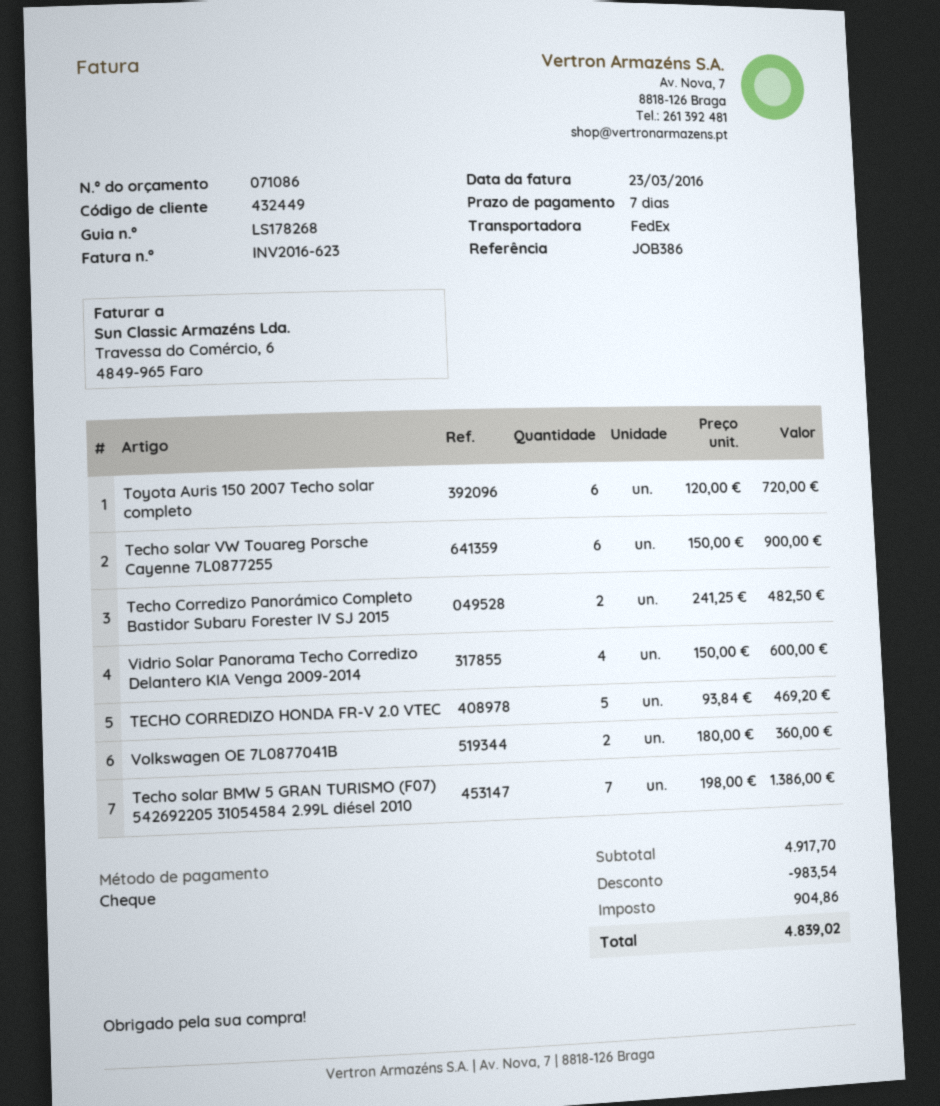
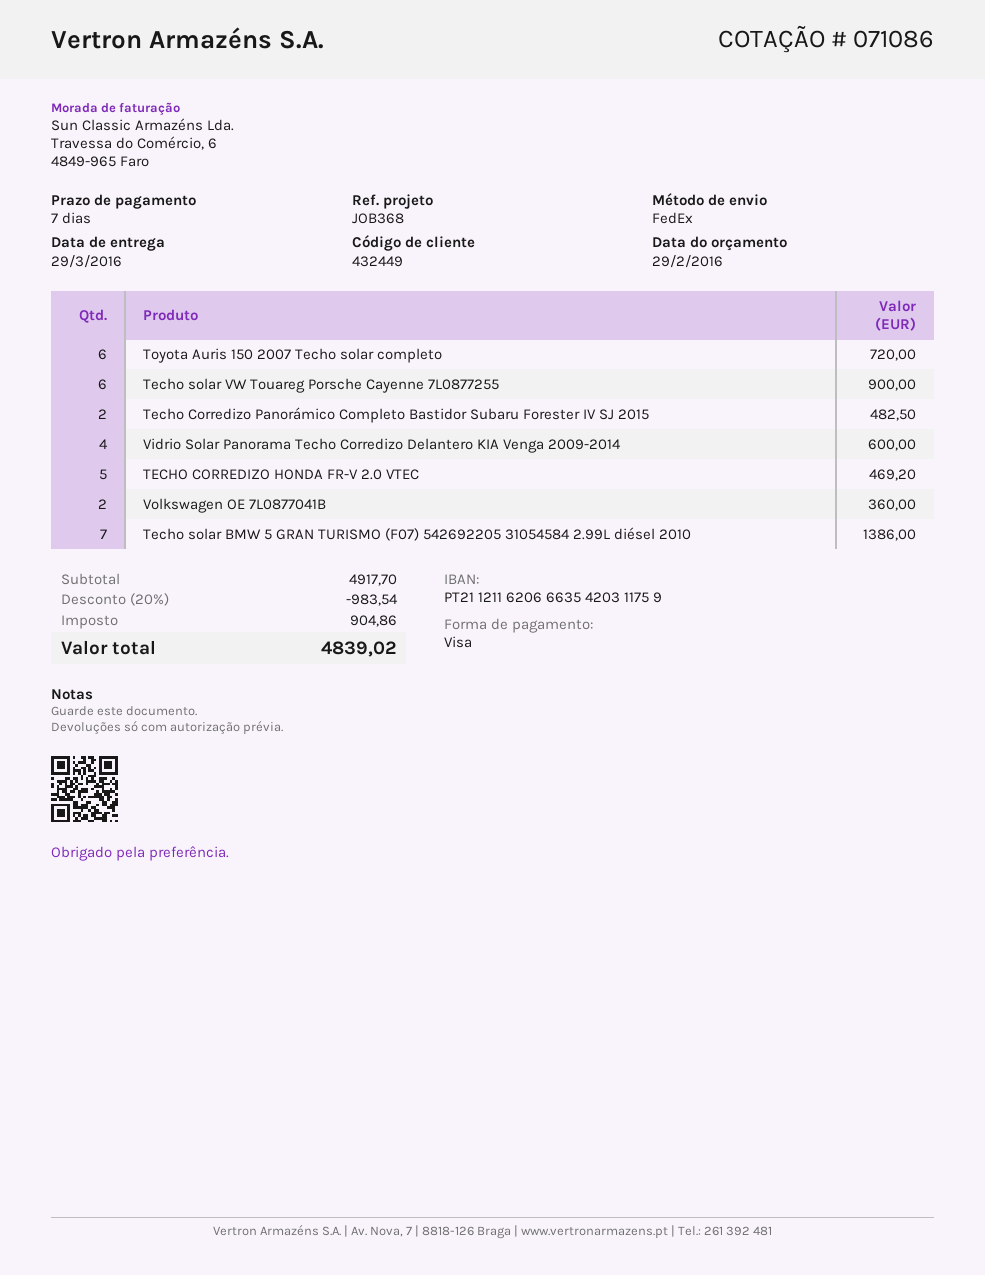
reference: JOB386 -> JOB368
payment method: cheque -> Visa

